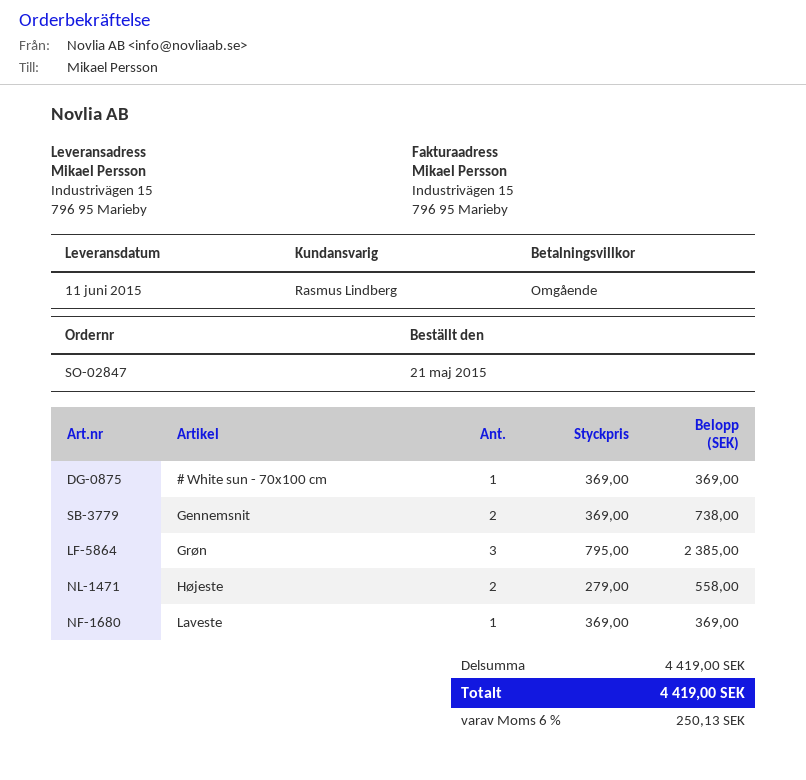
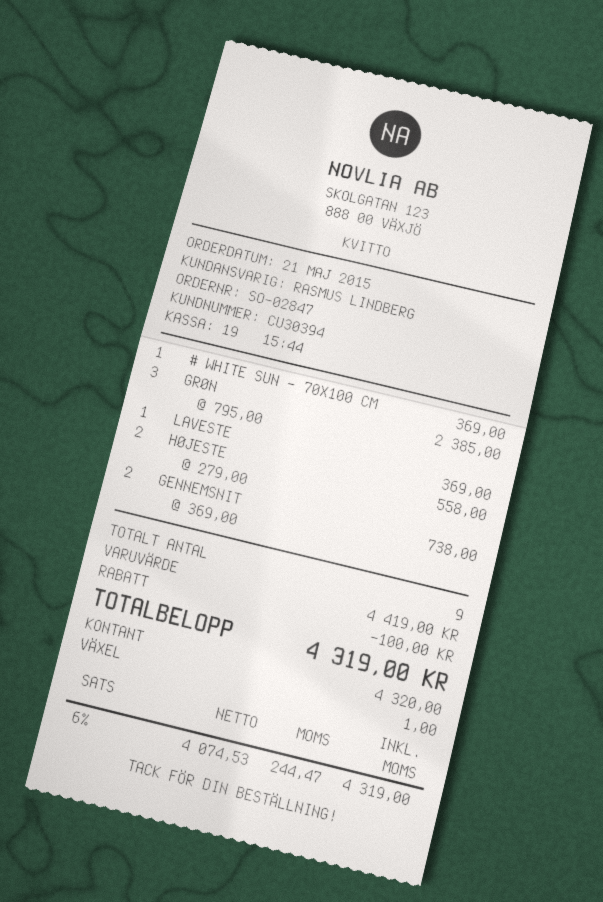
discount: none -> 100.00
tax: 6% = 250.13 -> 6% = 244.47
total: 4419.00 -> 4319.00

